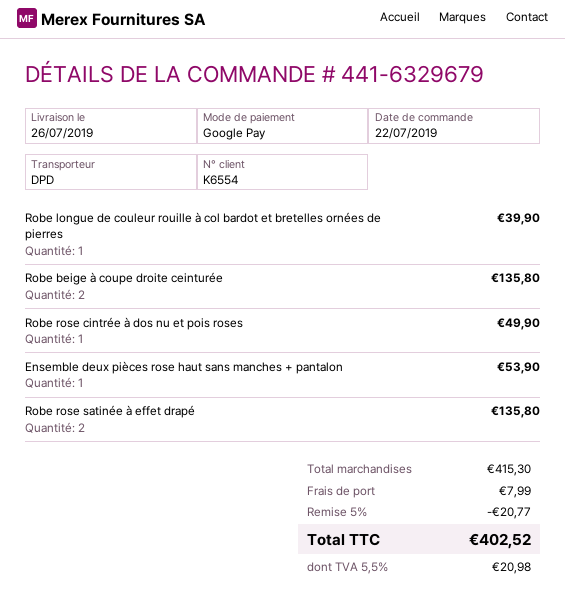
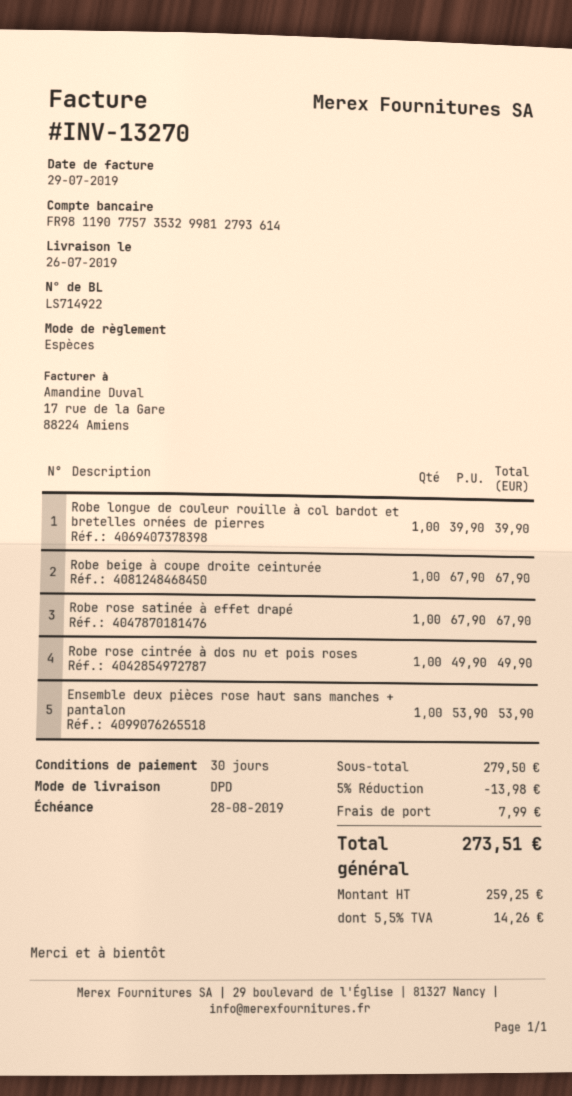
payment method: Google Pay -> cash
Robe beige à coupe droite ceinturée: 2 for 135.80 -> 1 for 67.90
Robe rose satinée à effet drapé: 2 for 135.80 -> 1 for 67.90
subtotal: 415.30 -> 279.50
discount: 5% = 20.77 -> 5% = 13.98
tax: 5.5% = 20.98 -> 5.5% = 14.26
total: 402.52 -> 273.51

